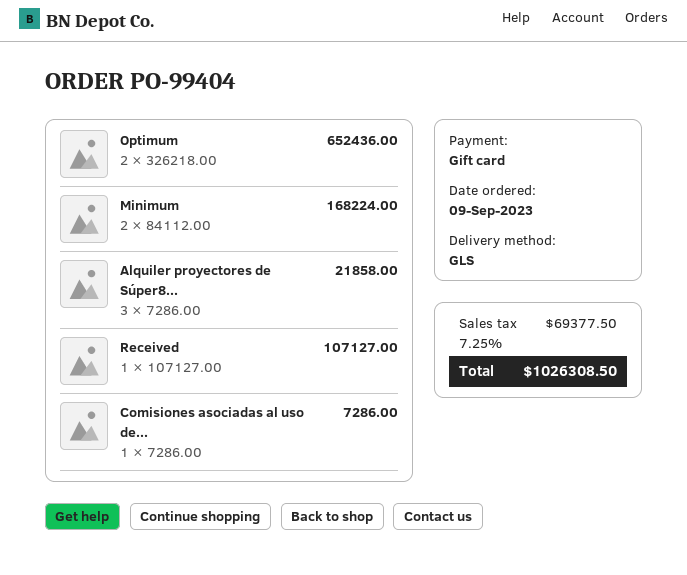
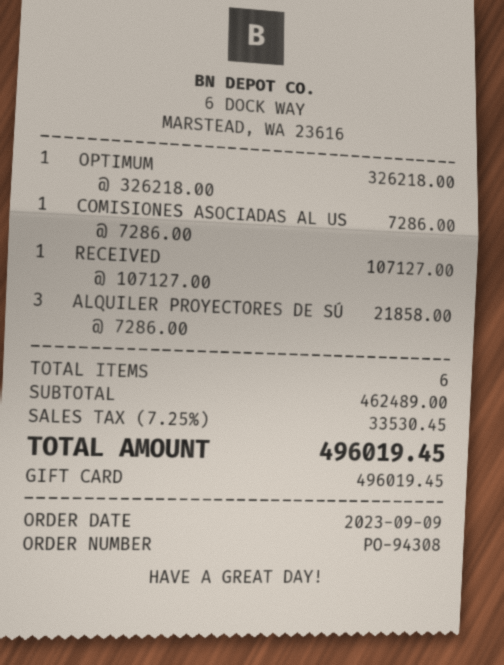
order number: PO-99404 -> PO-94308
Optimum: 2 x 326218.00 = 652436.00 -> 1 x 326218.00 = 326218.00
Minimum: 2 x 84112.00 = 168224.00 -> none
tax: 7.25% = 69377.50 -> 7.25% = 33530.45
total: 1026308.50 -> 496019.45

